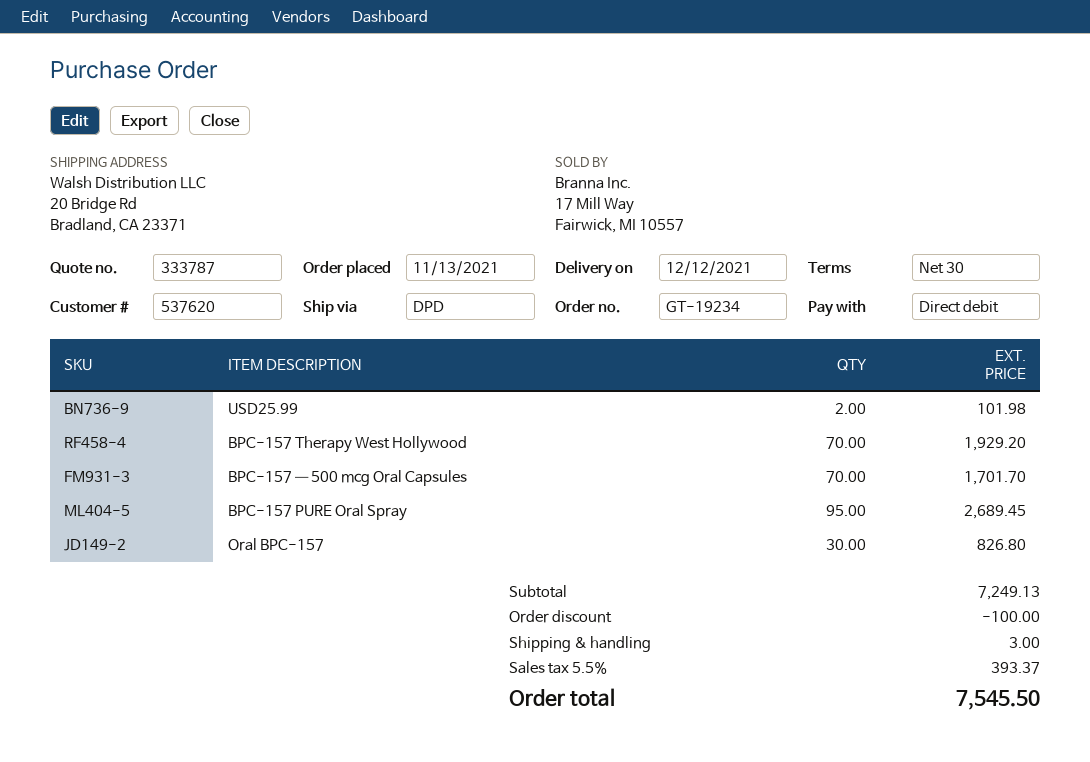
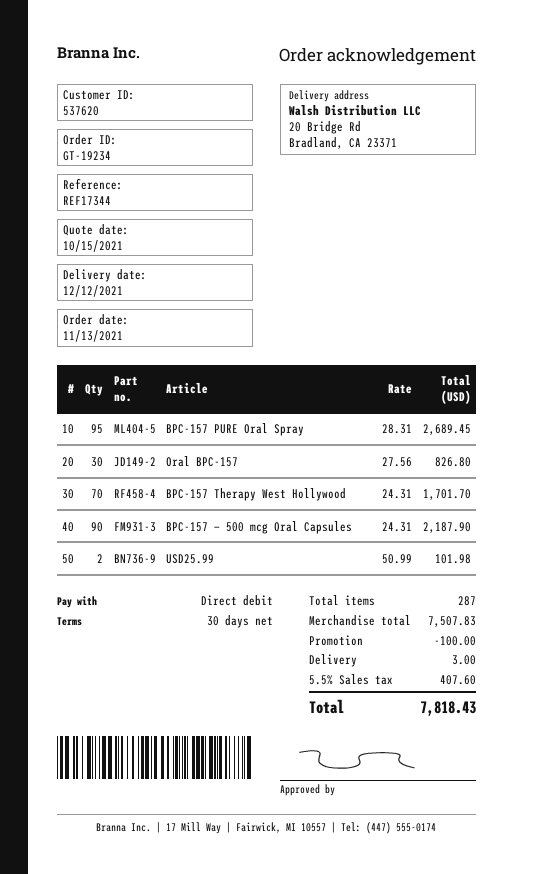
BPC-157 Therapy West Hollywood: 70 for 1929.20 -> 70 for 1701.70
BPC-157 — 500 mcg Oral Capsules: 70 for 1701.70 -> 90 for 2187.90
subtotal: 7249.13 -> 7507.83
tax: 5.5% = 393.37 -> 5.5% = 407.60
total: 7545.50 -> 7818.43

